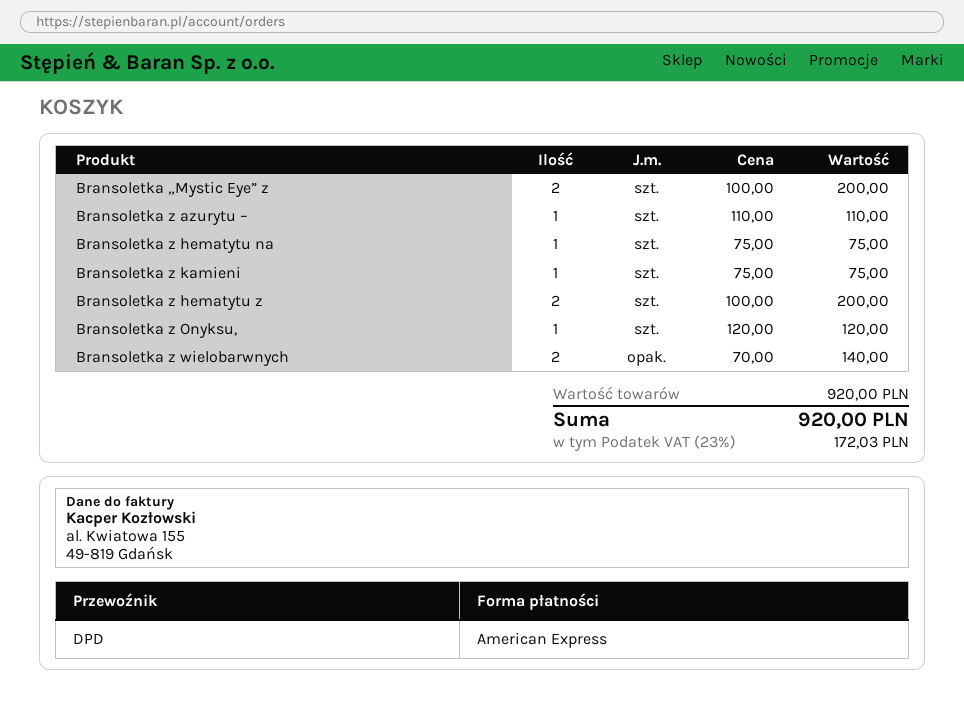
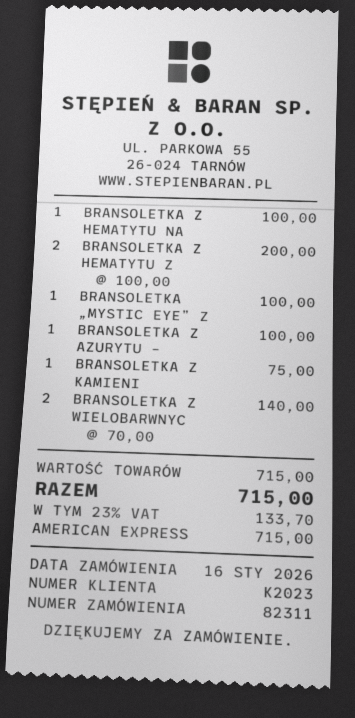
Bransoletka „Mystic Eye” z: 2 x 100.00 = 200.00 -> 1 x 100.00 = 100.00
Bransoletka z azurytu –: 1 x 110.00 = 110.00 -> 1 x 100.00 = 100.00
Bransoletka z hematytu na: 1 x 75.00 = 75.00 -> 1 x 100.00 = 100.00
Bransoletka z Onyksu,: 1 x 120.00 = 120.00 -> none
subtotal: 920.00 -> 715.00
tax: 23% = 172.03 -> 23% = 133.70
total: 920.00 -> 715.00

